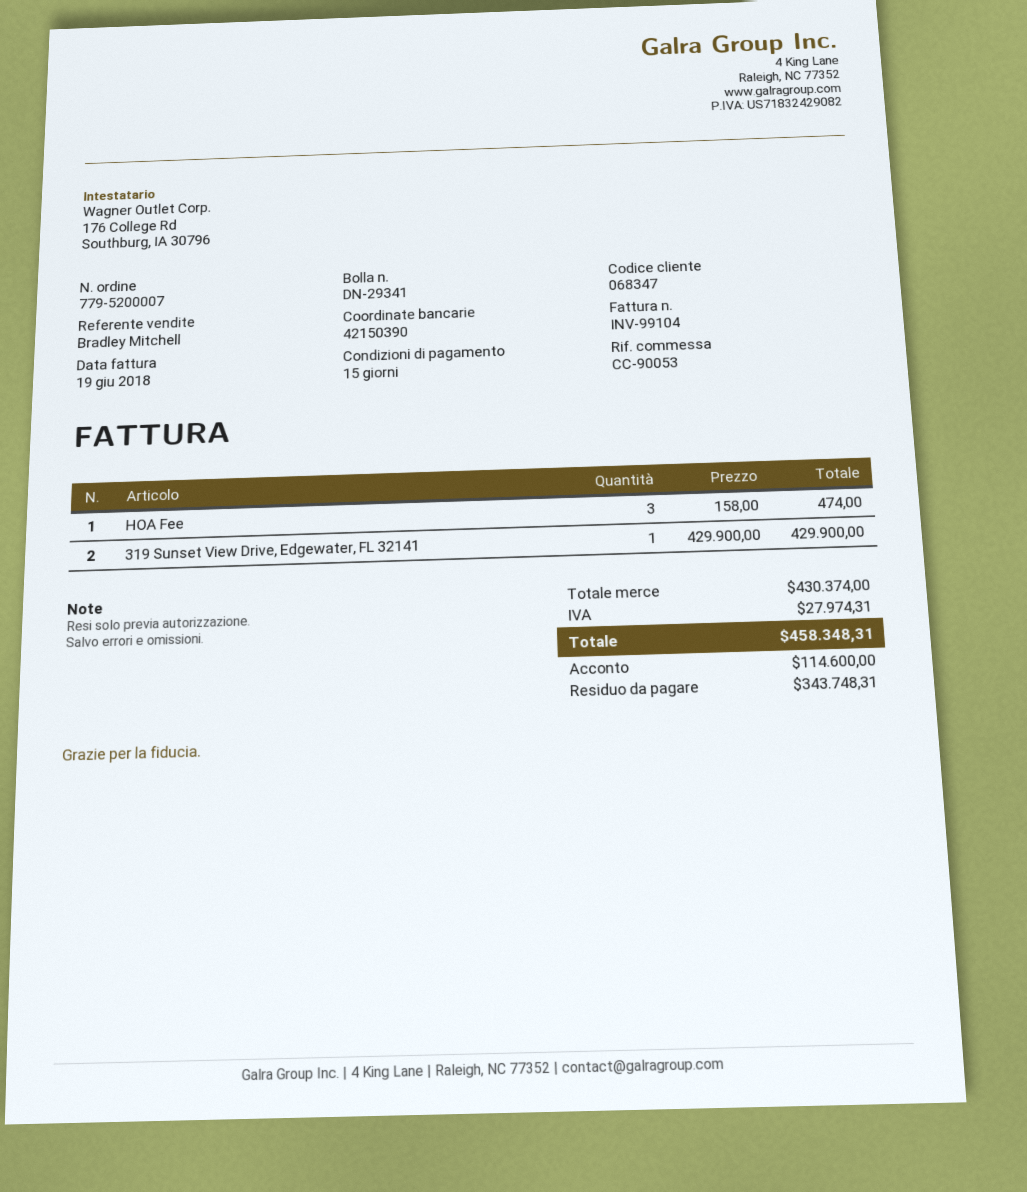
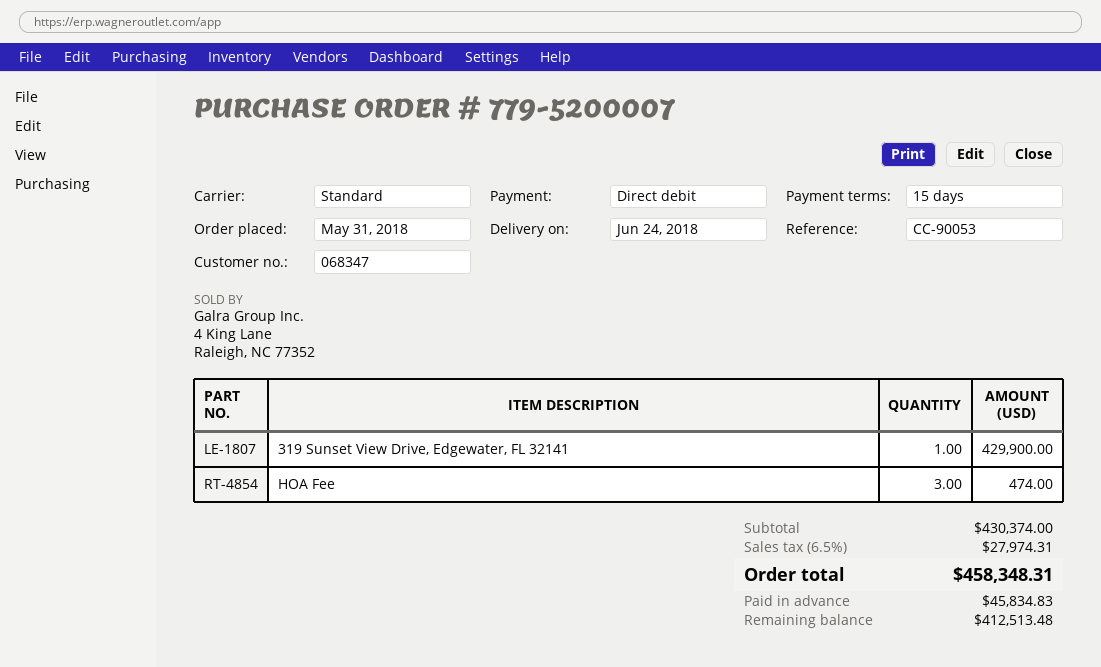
deposit: 114600.00 -> 45834.83
balance: 343748.31 -> 412513.48

